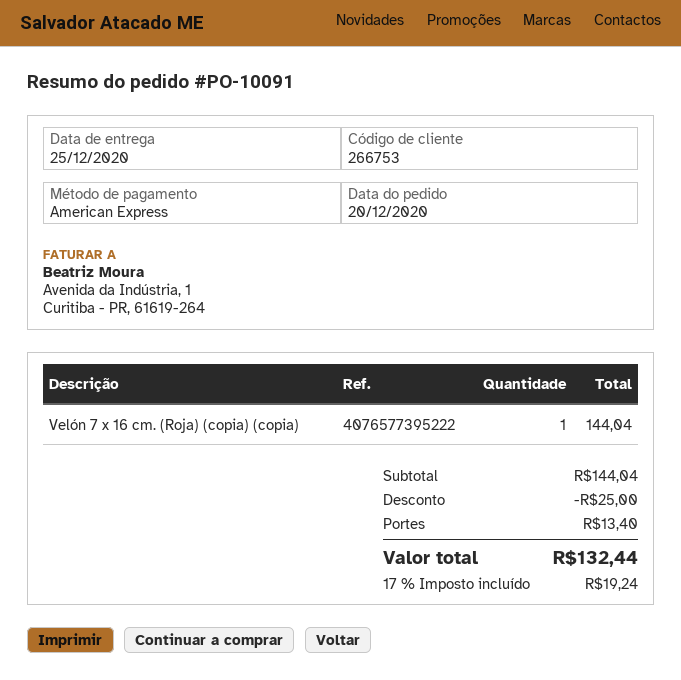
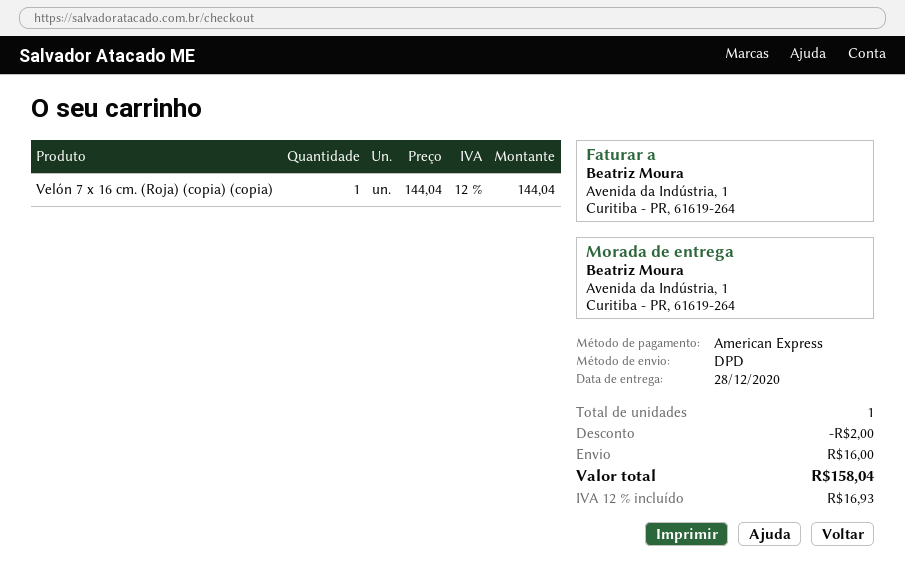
delivery date: 2020-12-25 -> 2020-12-28
discount: 25.00 -> 2.00
shipping: 13.40 -> 16.00
tax: 17% = 19.24 -> 12% = 16.93
total: 132.44 -> 158.04

